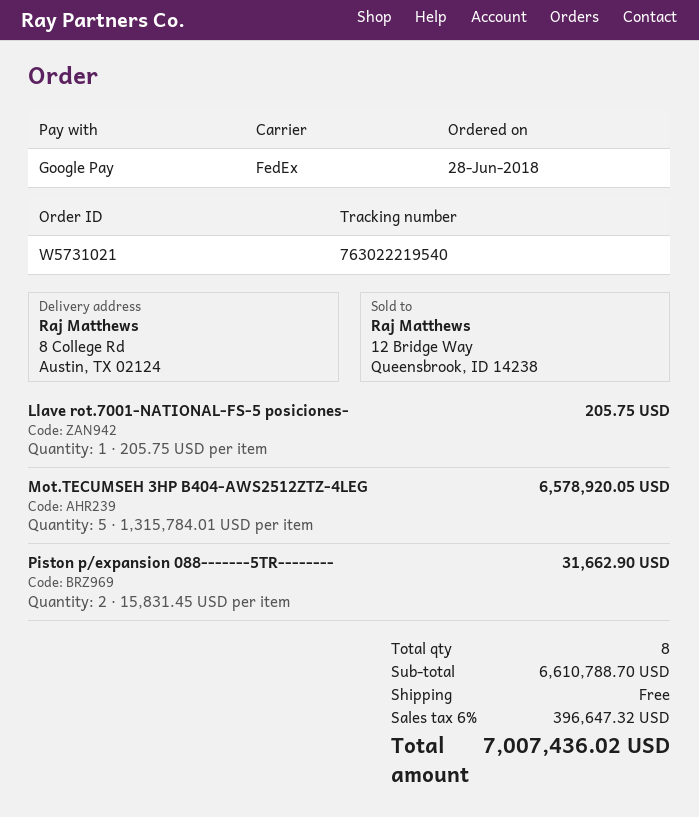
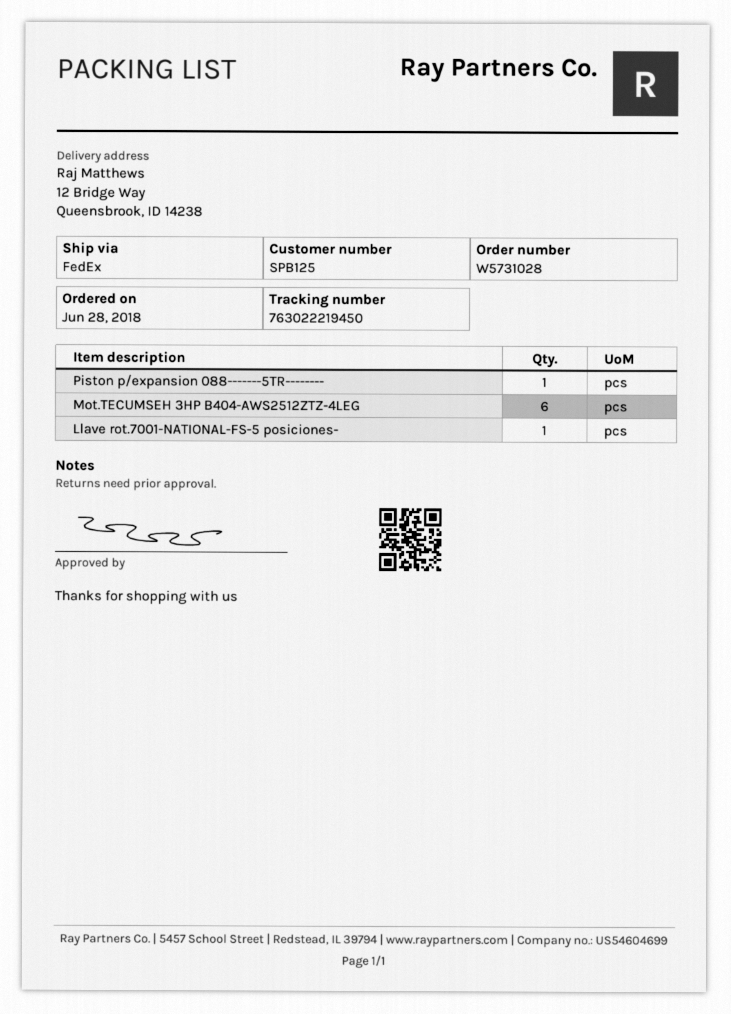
order number: W5731021 -> W5731028
tracking number: 763022219540 -> 763022219450
ship to: 8 College Rd, Austin, TX 02124 -> 12 Bridge Way, Queensbrook, ID 14238
Mot.TECUMSEH 3HP B404-AWS2512ZTZ-4LEG: 5 -> 6
Piston p/expansion 088-------5TR--------: 2 -> 1

